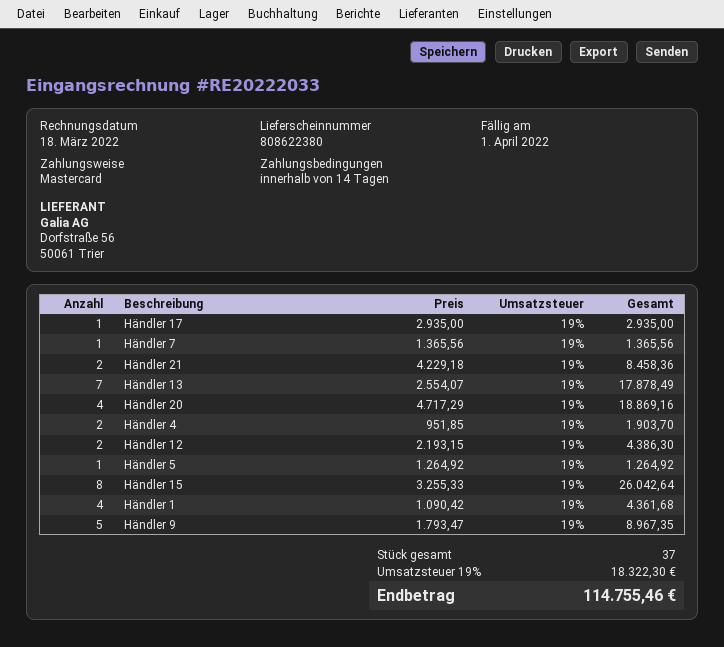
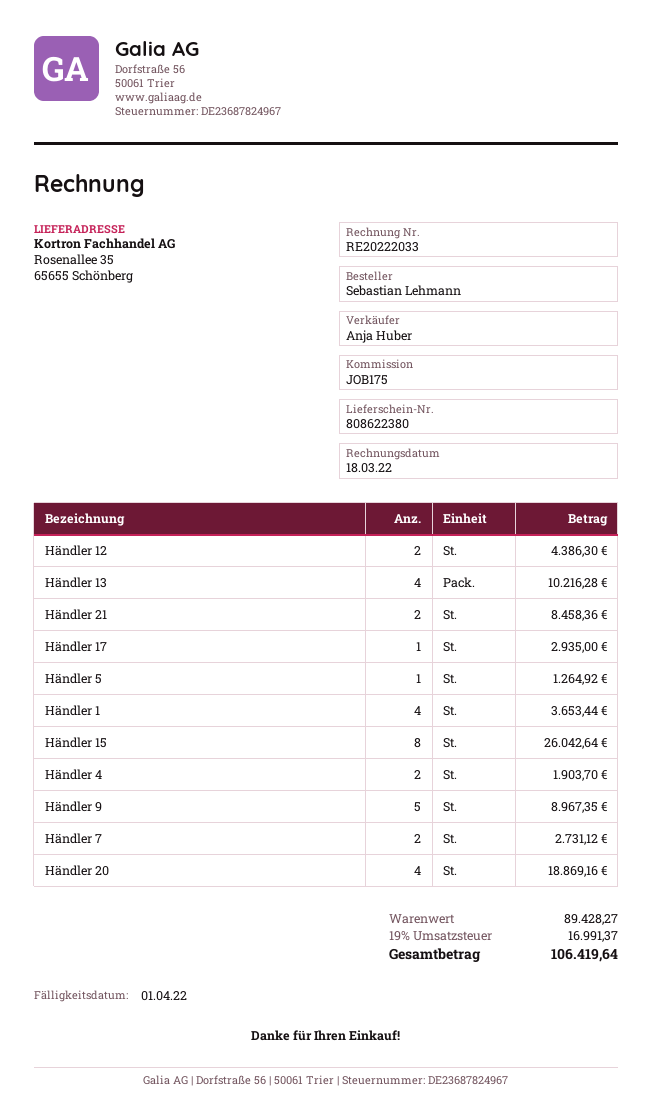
Händler 7: 1 for 1365.56 -> 2 for 2731.12
Händler 13: 7 for 17878.49 -> 4 for 10216.28
Händler 1: 4 for 4361.68 -> 4 for 3653.44
tax: 19% = 18322.30 -> 19% = 16991.37
total: 114755.46 -> 106419.64

